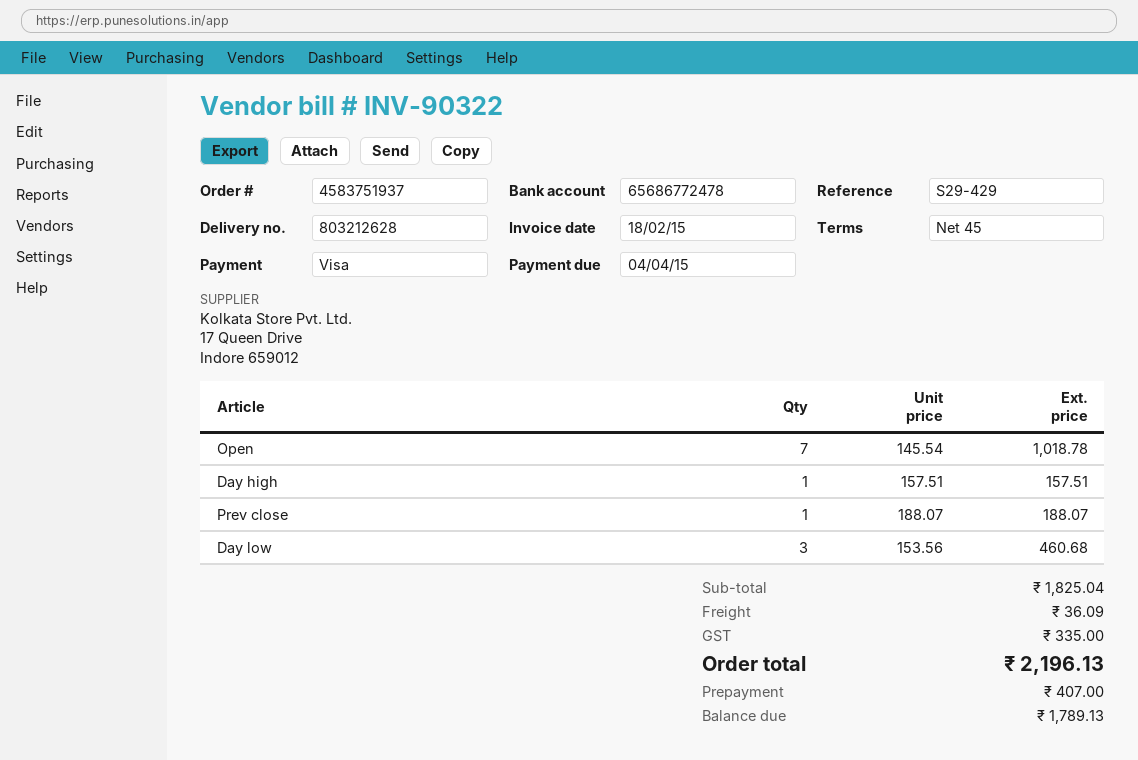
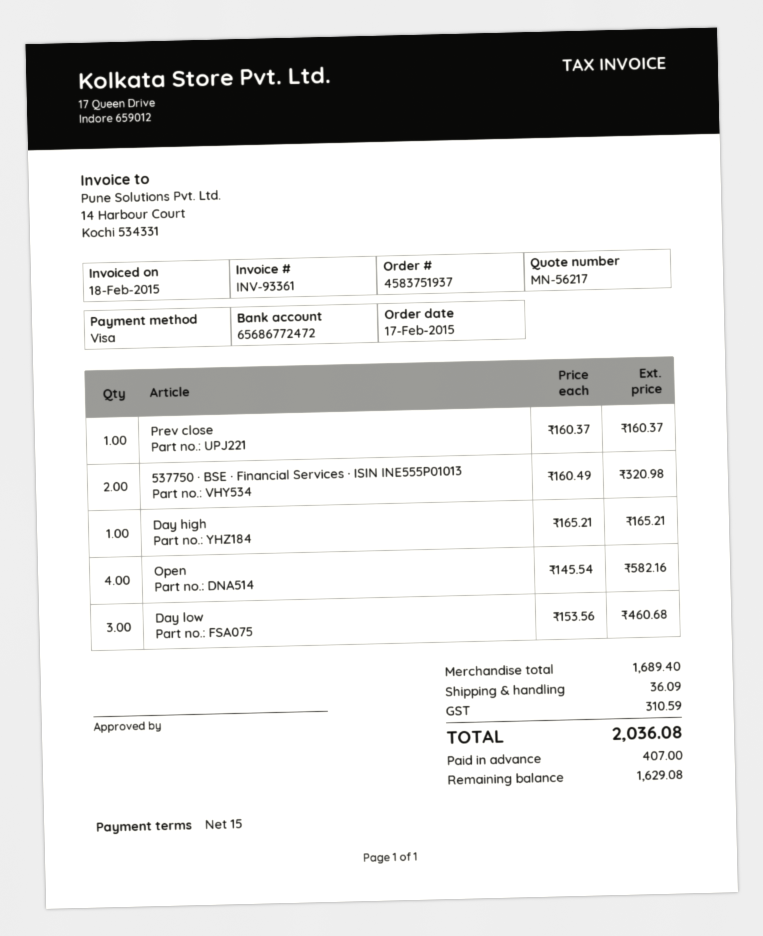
invoice number: INV-90322 -> INV-93361
payment terms: 45 days -> 15 days
bank account: 65686772478 -> 65686772472
Open: 7 x 145.54 = 1018.78 -> 4 x 145.54 = 582.16
Day high: 1 x 157.51 = 157.51 -> 1 x 165.21 = 165.21
Prev close: 1 x 188.07 = 188.07 -> 1 x 160.37 = 160.37
537750 · BSE · Financial Services · ISIN INE555P01013: none -> 2 x 160.49 = 320.98
subtotal: 1825.04 -> 1689.40
tax: 335.00 -> 310.59
total: 2196.13 -> 2036.08
balance: 1789.13 -> 1629.08

